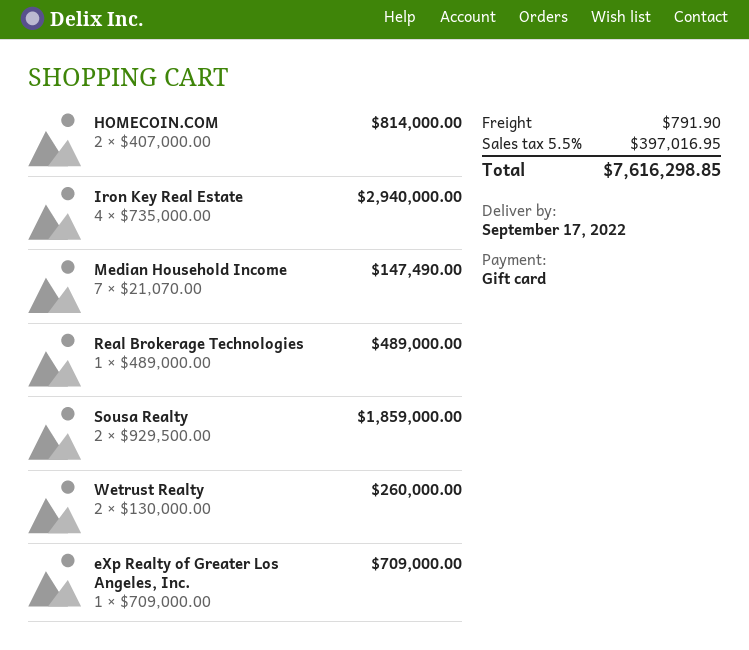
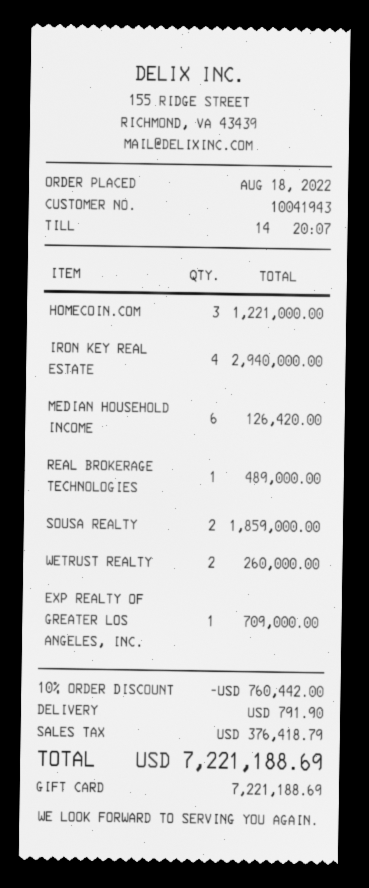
HOMECOIN.COM: 2 for 814000.00 -> 3 for 1221000.00
Median Household Income: 7 for 147490.00 -> 6 for 126420.00
discount: none -> 10% = 760442.00
tax: 397016.95 -> 376418.79
total: 7616298.85 -> 7221188.69

